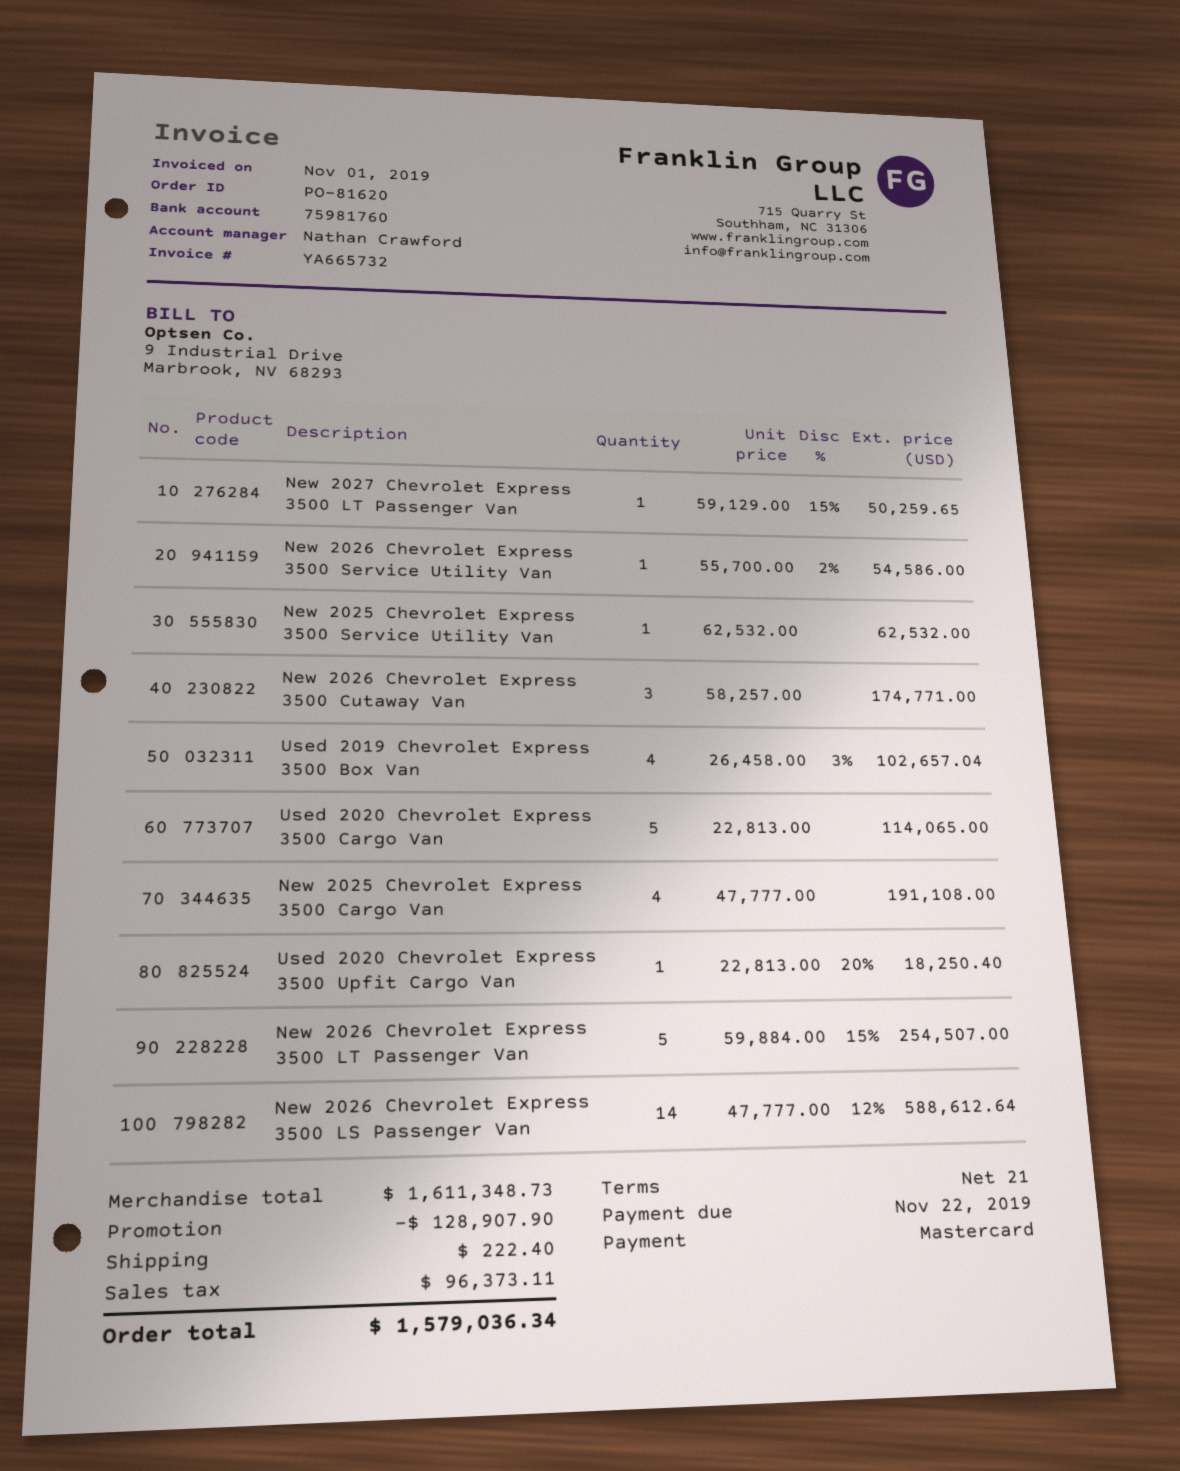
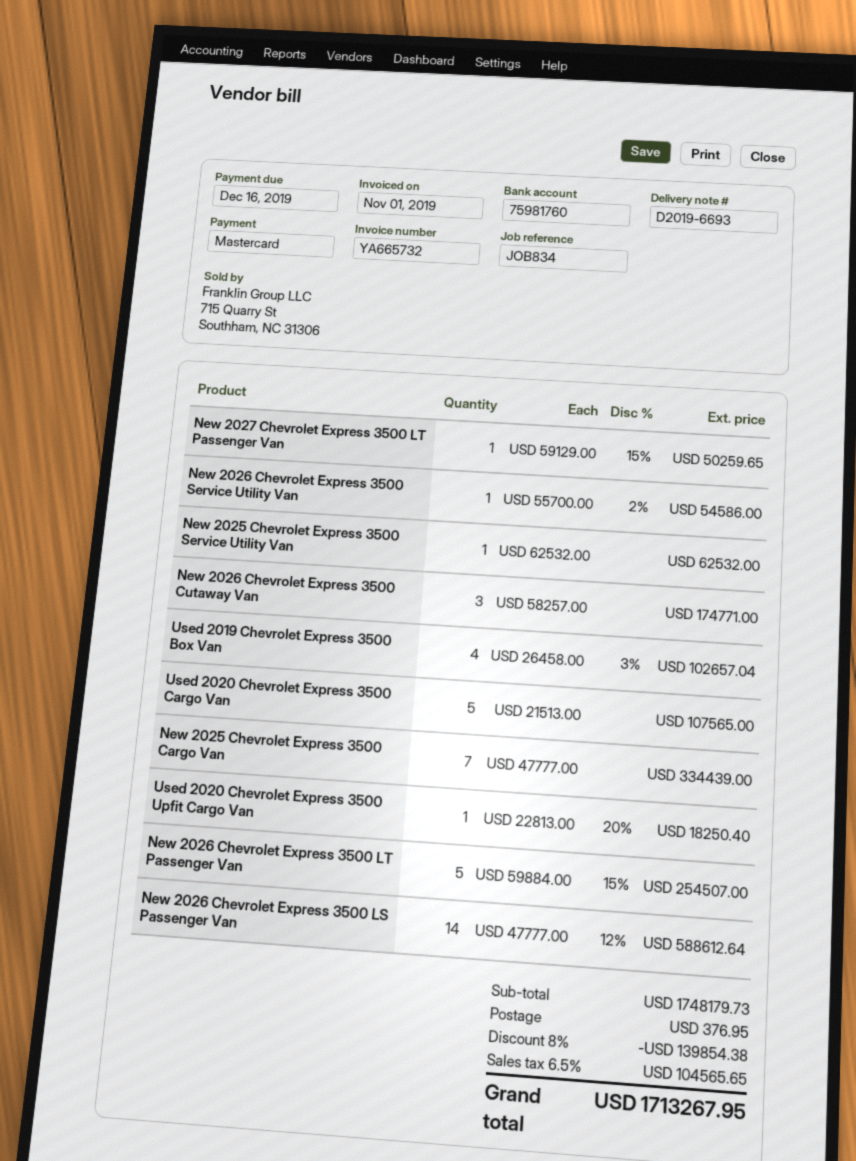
due date: 2019-11-22 -> 2019-12-16
Used 2020 Chevrolet Express 3500 Cargo Van: 5 x 22813.00 = 114065.00 -> 5 x 21513.00 = 107565.00
New 2025 Chevrolet Express 3500 Cargo Van: 4 x 47777.00 = 191108.00 -> 7 x 47777.00 = 334439.00
subtotal: 1611348.73 -> 1748179.73
discount: 128907.90 -> 139854.38
shipping: 222.40 -> 376.95
tax: 96373.11 -> 104565.65
total: 1579036.34 -> 1713267.95

